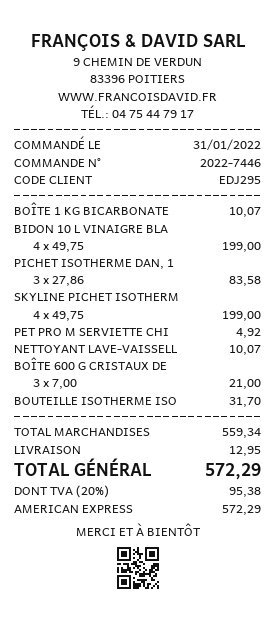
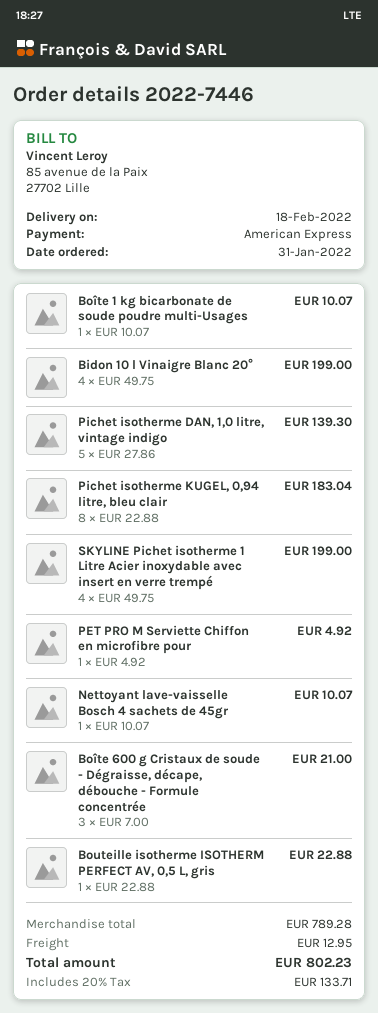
PICHET ISOTHERME DAN, 1: 3 x 27.86 = 83.58 -> 5 x 27.86 = 139.30
BOUTEILLE ISOTHERME ISO: 1 x 31.70 = 31.70 -> 1 x 22.88 = 22.88
Pichet isotherme KUGEL, 0,94 litre, bleu clair: none -> 8 x 22.88 = 183.04
subtotal: 559.34 -> 789.28
tax: 20% = 95.38 -> 20% = 133.71
total: 572.29 -> 802.23

